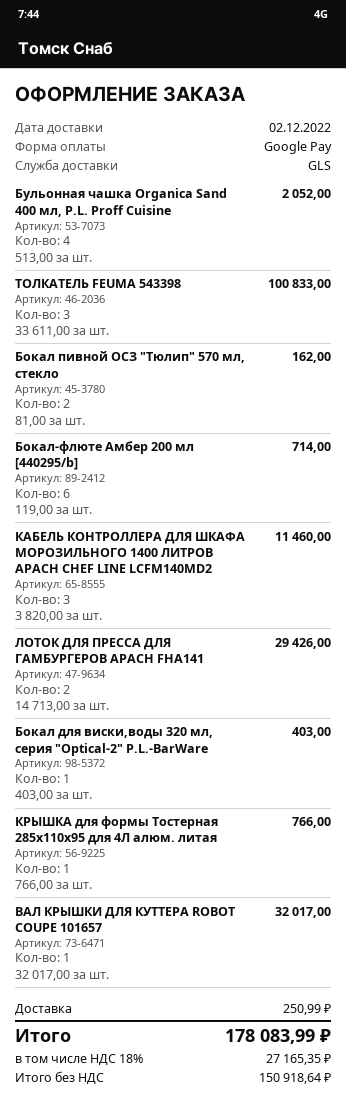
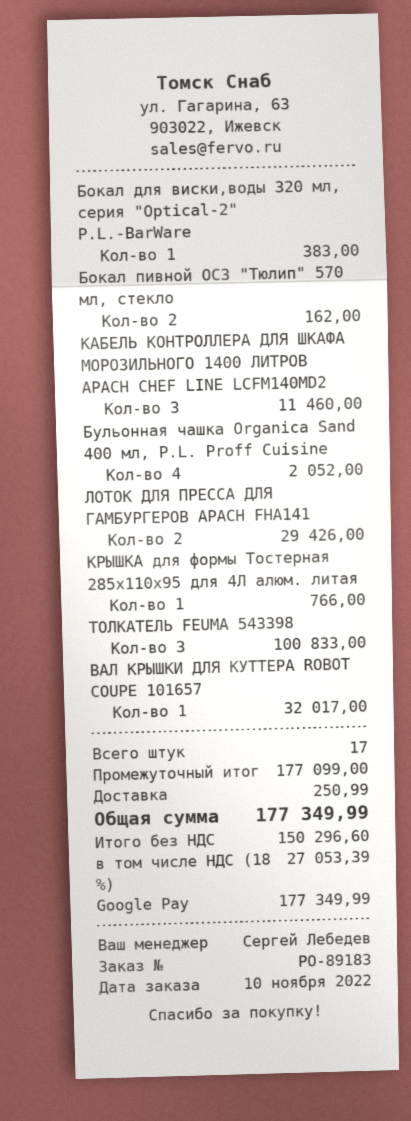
Бокал-флюте Амбер 200 мл [440295/b]: 6 for 714.00 -> none
Бокал для виски,воды 320 мл, серия "Optical-2" P.L.-BarWare: 1 for 403.00 -> 1 for 383.00
net: 150918.64 -> 150296.60
tax: 18% = 27165.35 -> 18% = 27053.39
total: 178083.99 -> 177349.99

